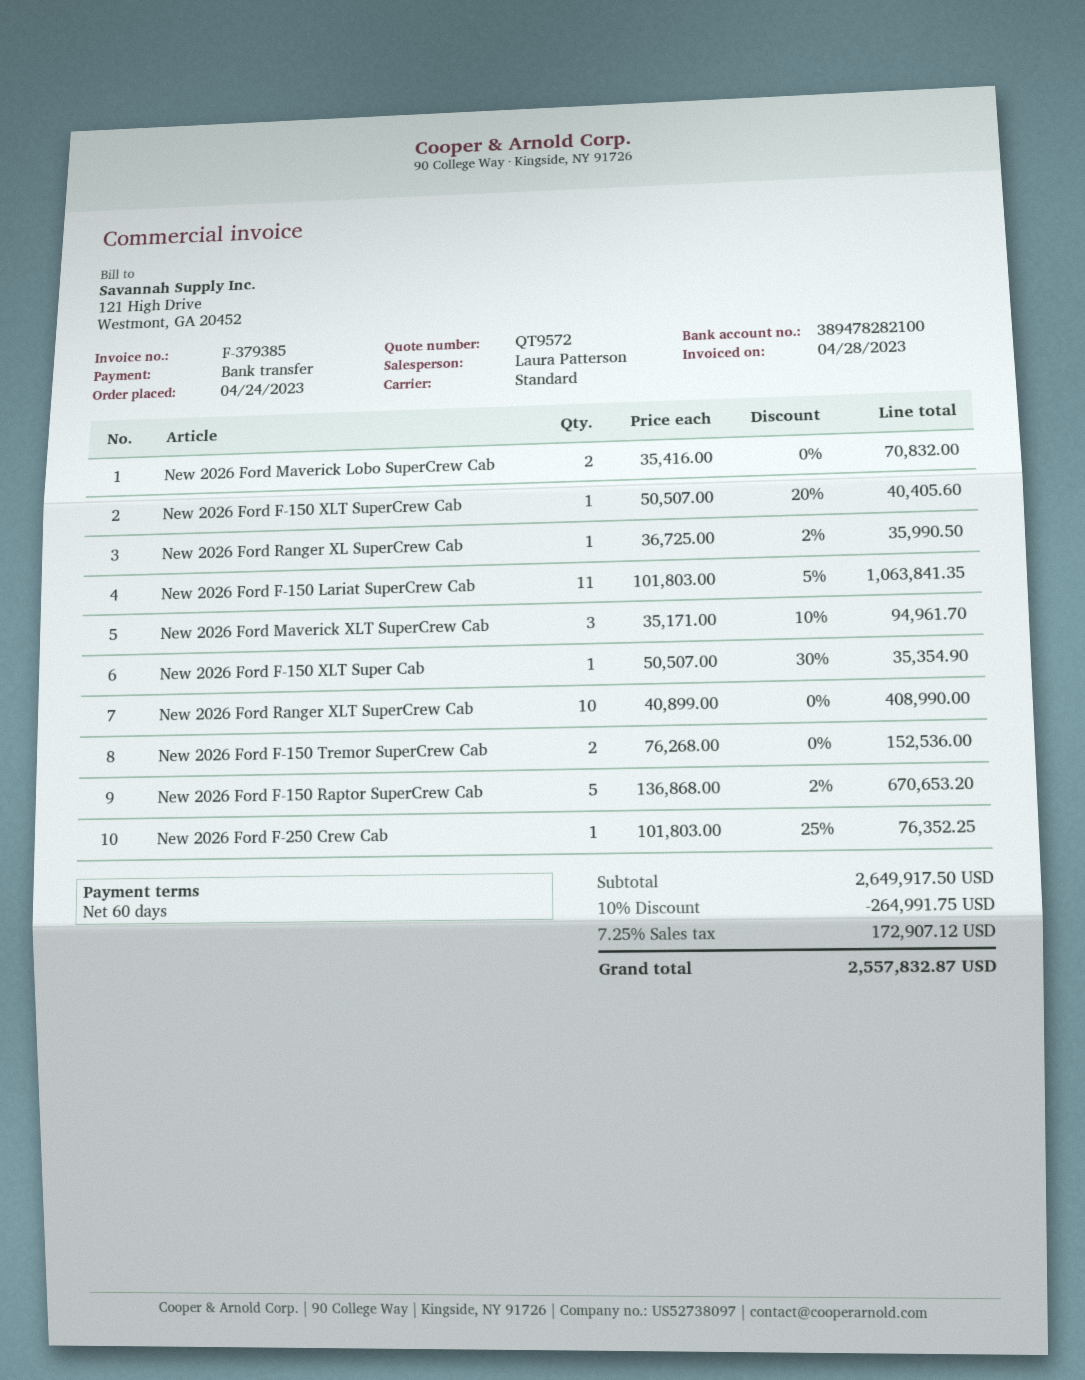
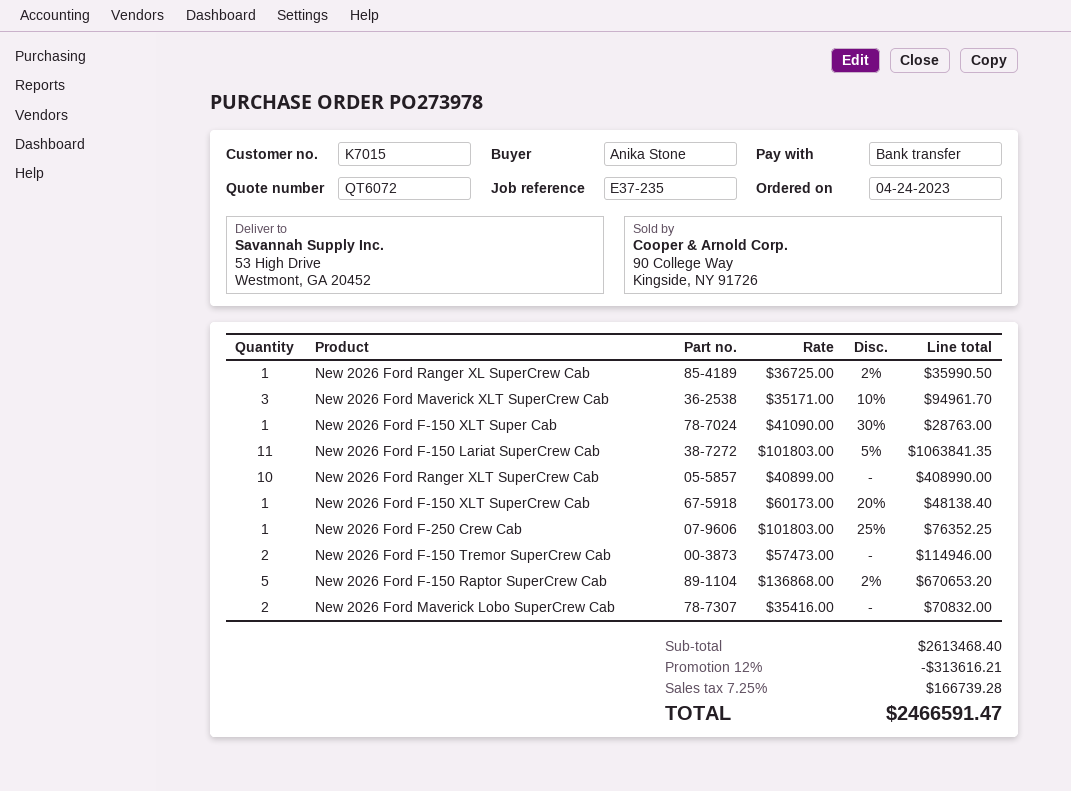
quote number: QT9572 -> QT6072
New 2026 Ford F-150 XLT SuperCrew Cab: 1 x 50507.00 - 20% = 40405.60 -> 1 x 60173.00 - 20% = 48138.40
New 2026 Ford F-150 XLT Super Cab: 1 x 50507.00 - 30% = 35354.90 -> 1 x 41090.00 - 30% = 28763.00
New 2026 Ford F-150 Tremor SuperCrew Cab: 2 x 76268.00 = 152536.00 -> 2 x 57473.00 = 114946.00
subtotal: 2649917.50 -> 2613468.40
discount: 10% = 264991.75 -> 12% = 313616.21
tax: 7.25% = 172907.12 -> 7.25% = 166739.28
total: 2557832.87 -> 2466591.47

